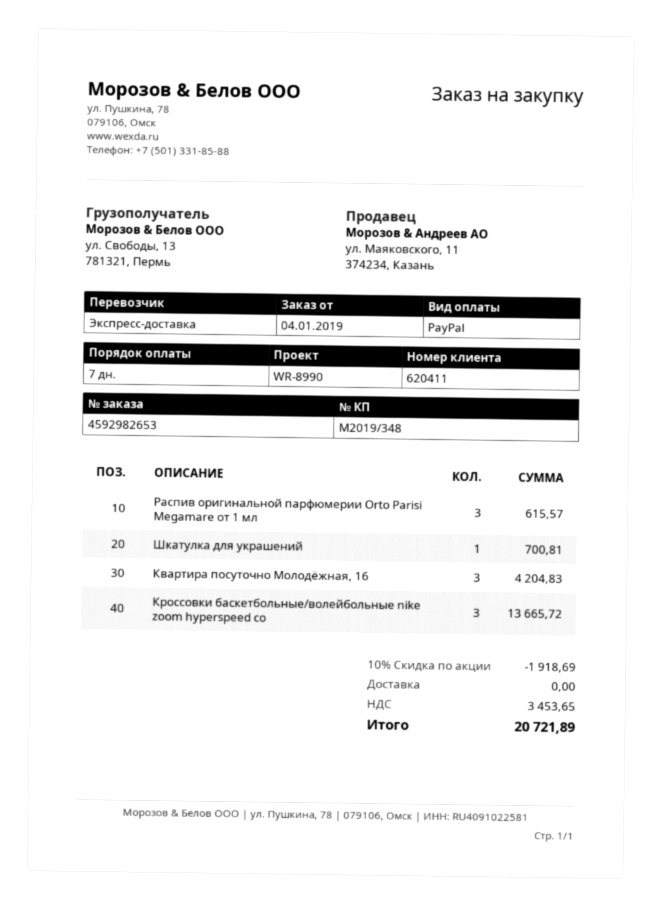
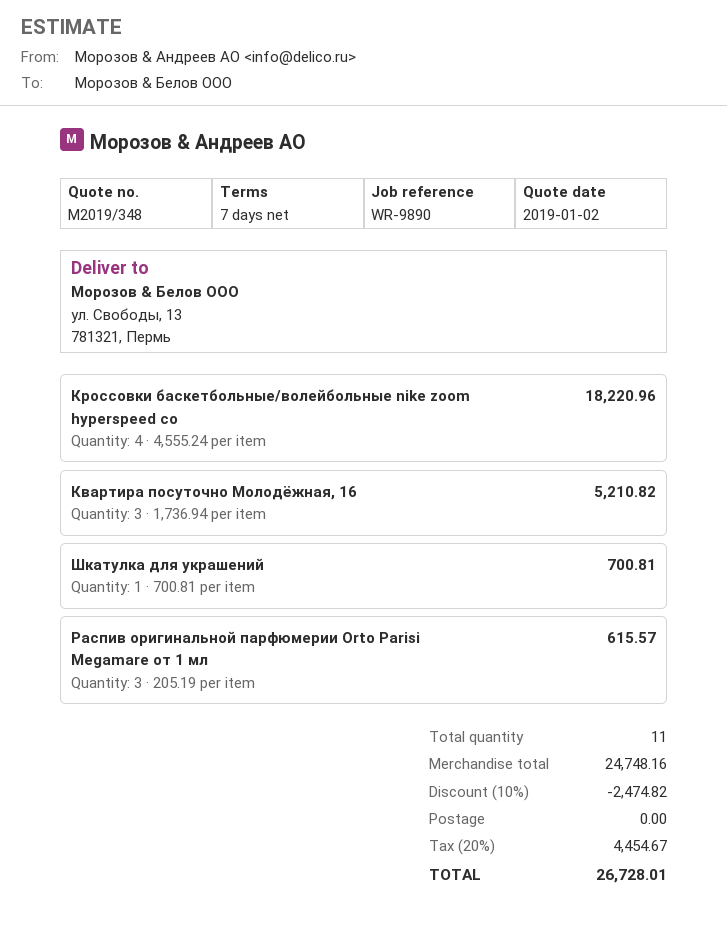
reference: WR-8990 -> WR-9890
Квартира посуточно Молодёжная, 16: 3 for 4204.83 -> 3 for 5210.82
Кроссовки баскетбольные/волейбольные nike zoom hyperspeed co: 3 for 13665.72 -> 4 for 18220.96
discount: 10% = 1918.69 -> 10% = 2474.82
tax: 3453.65 -> 4454.67
total: 20721.89 -> 26728.01

